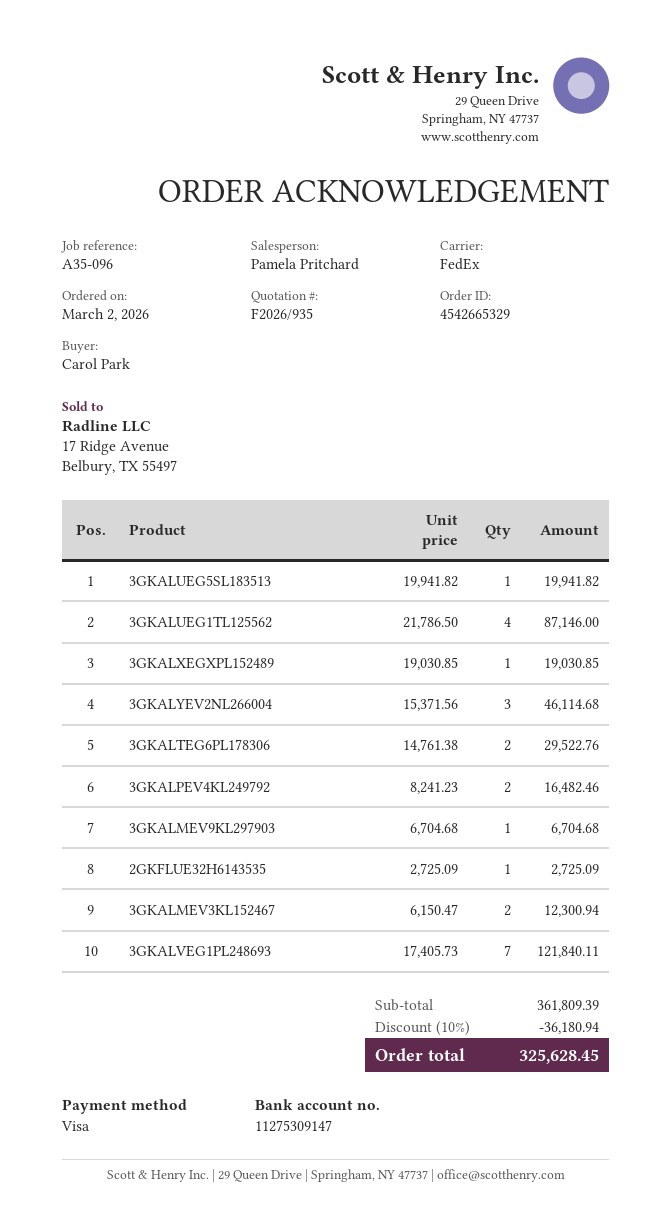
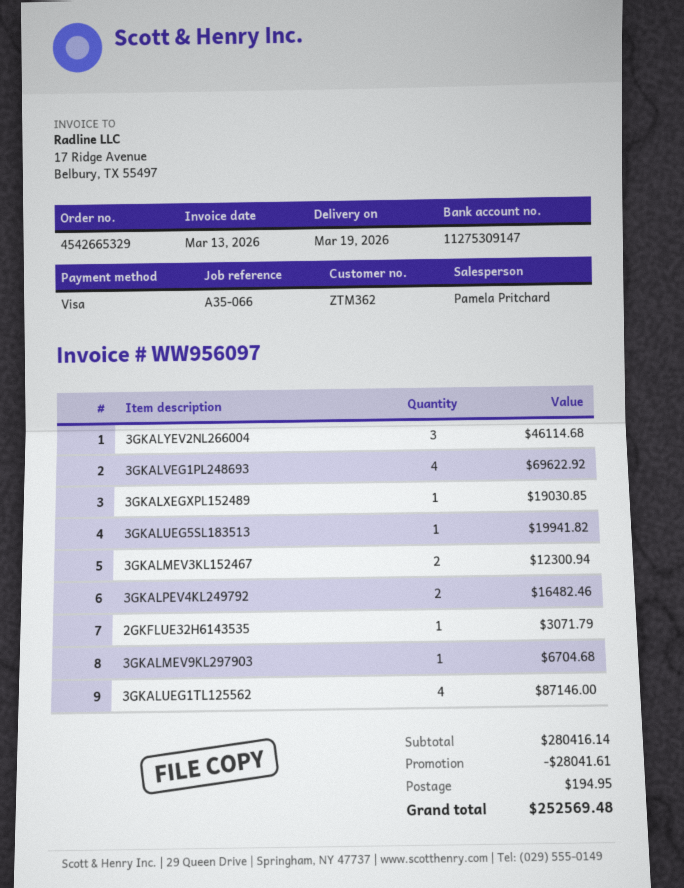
reference: A35-096 -> A35-066
3GKALTEG6PL178306: 2 for 29522.76 -> none
2GKFLUE32H6143535: 1 for 2725.09 -> 1 for 3071.79
3GKALVEG1PL248693: 7 for 121840.11 -> 4 for 69622.92
subtotal: 361809.39 -> 280416.14
discount: 36180.94 -> 28041.61
shipping: none -> 194.95
total: 325628.45 -> 252569.48

